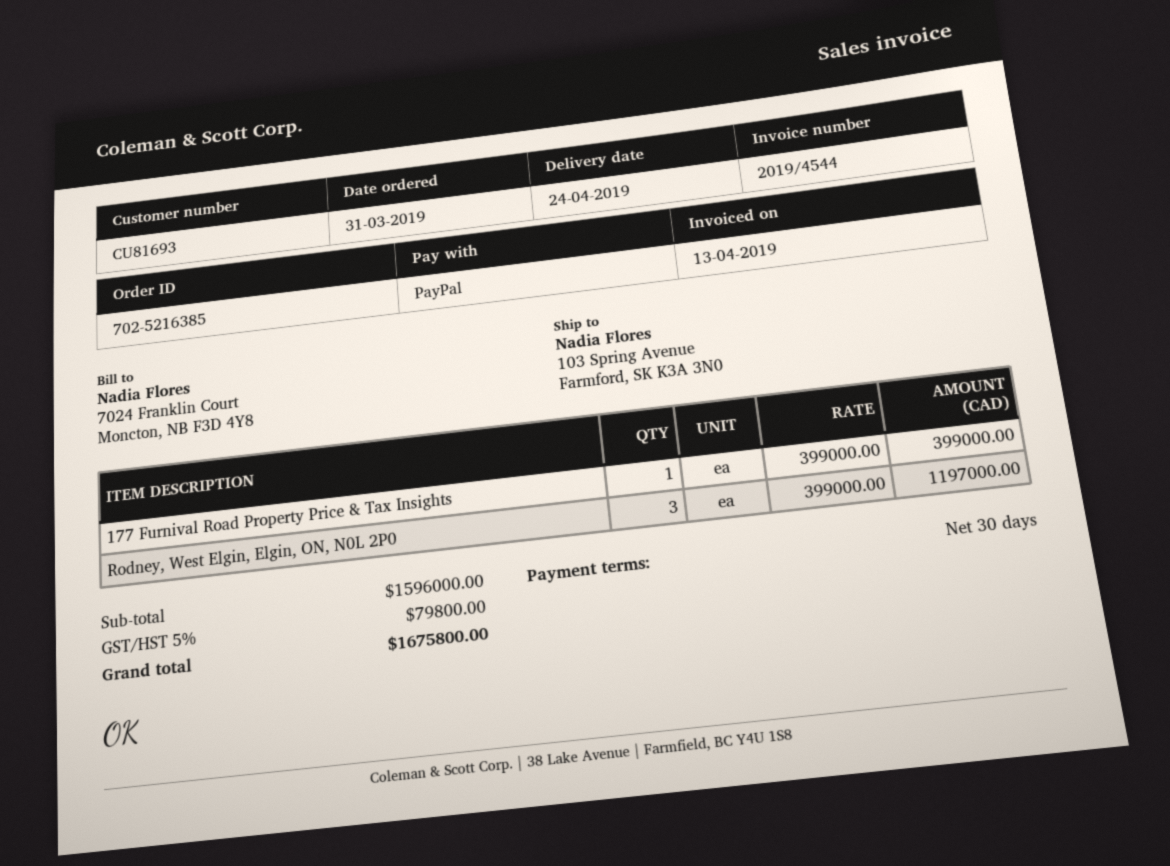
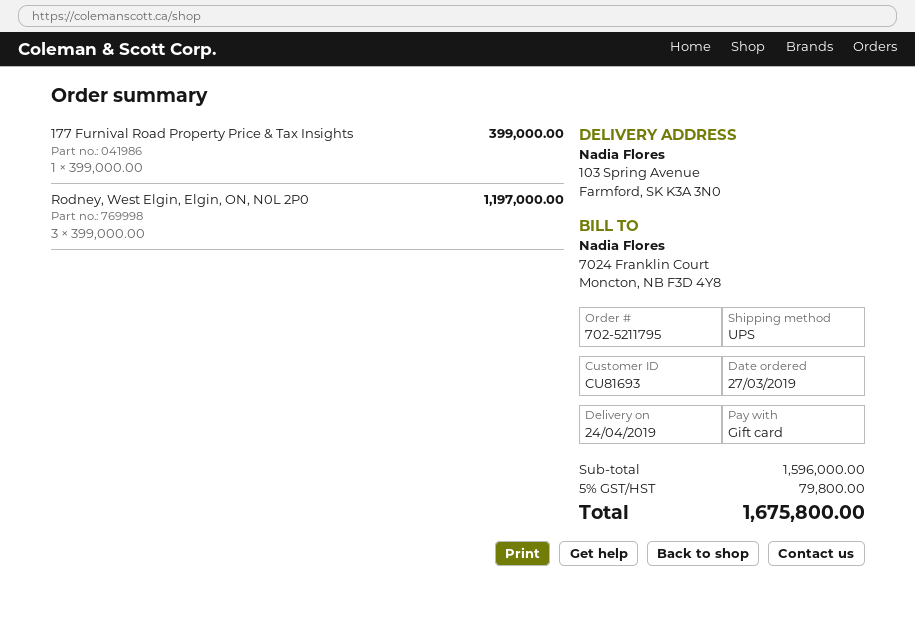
order number: 702-5216385 -> 702-5211795
order date: 2019-03-31 -> 2019-03-27
payment method: PayPal -> gift card

